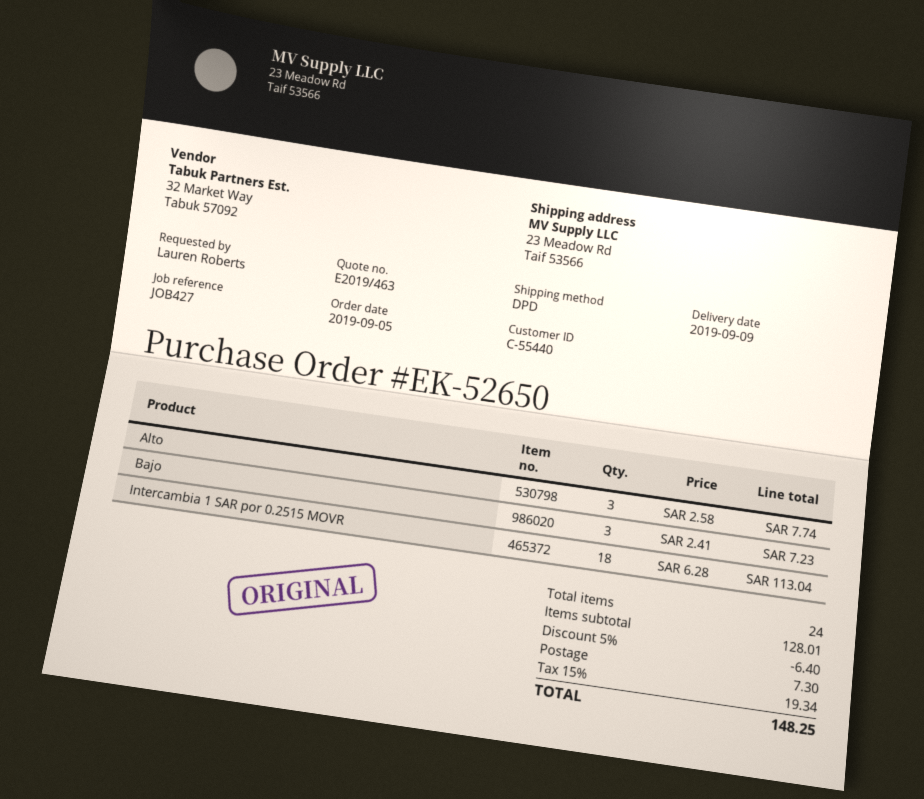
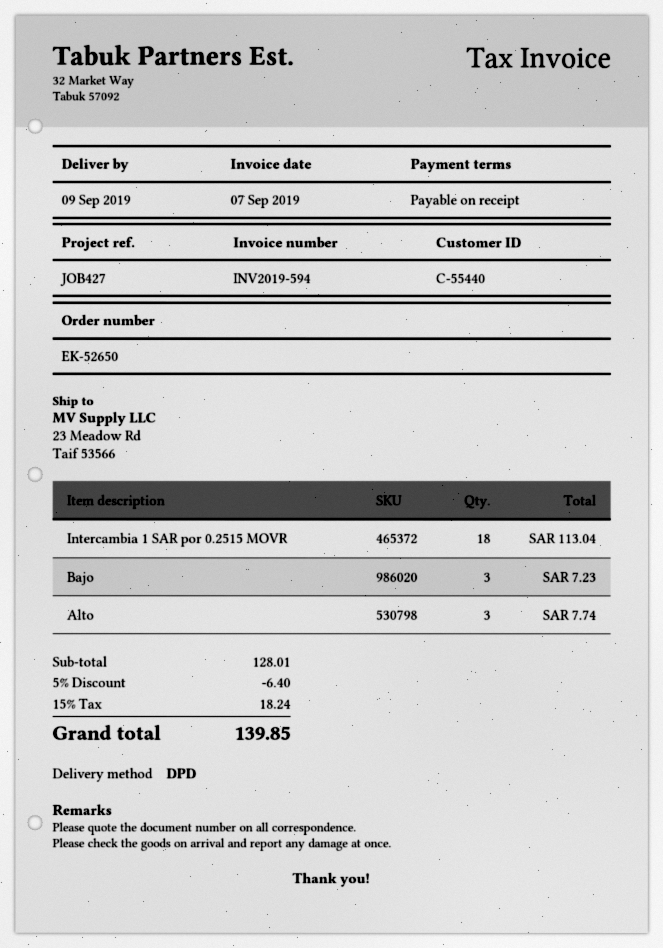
shipping: 7.30 -> none
tax: 15% = 19.34 -> 15% = 18.24
total: 148.25 -> 139.85

